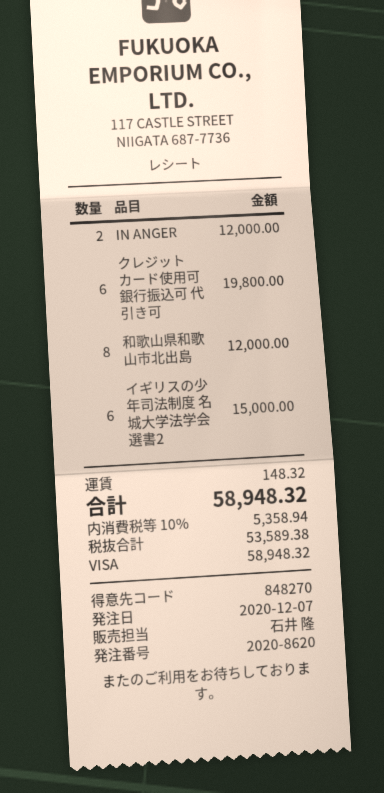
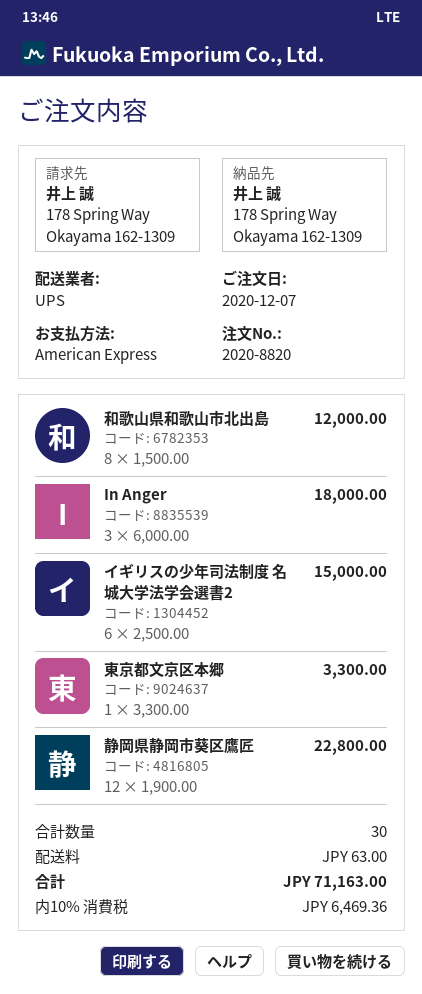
order number: 2020-8620 -> 2020-8820
payment method: Visa -> American Express
IN ANGER: 2 for 12000.00 -> 3 for 18000.00
クレジットカード使用可 銀行振込可 代引き可: 6 for 19800.00 -> none
東京都文京区本郷: none -> 1 for 3300.00
静岡県静岡市葵区鷹匠: none -> 12 for 22800.00
shipping: 148.32 -> 63.00
tax: 10% = 5358.94 -> 10% = 6469.36
total: 58948.32 -> 71163.00

